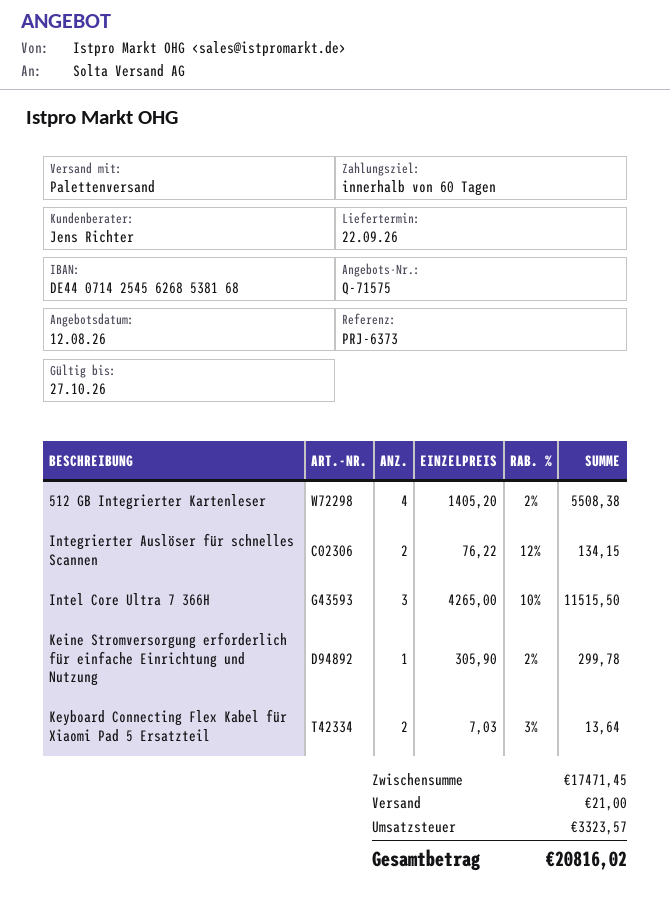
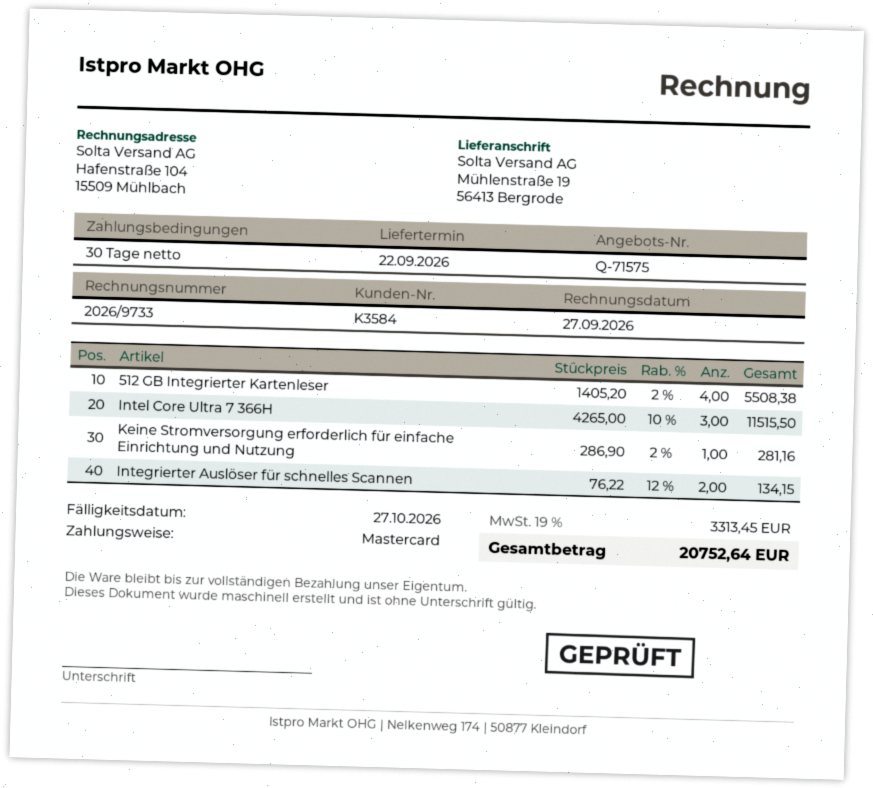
payment terms: 60 days -> 30 days
Keine Stromversorgung erforderlich für einfache Einrichtung und Nutzung: 1 x 305.90 - 2% = 299.78 -> 1 x 286.90 - 2% = 281.16
Keyboard Connecting Flex Kabel für Xiaomi Pad 5 Ersatzteil: 2 x 7.03 - 3% = 13.64 -> none
shipping: 21.00 -> none
tax: 3323.57 -> 3313.45
total: 20816.02 -> 20752.64

